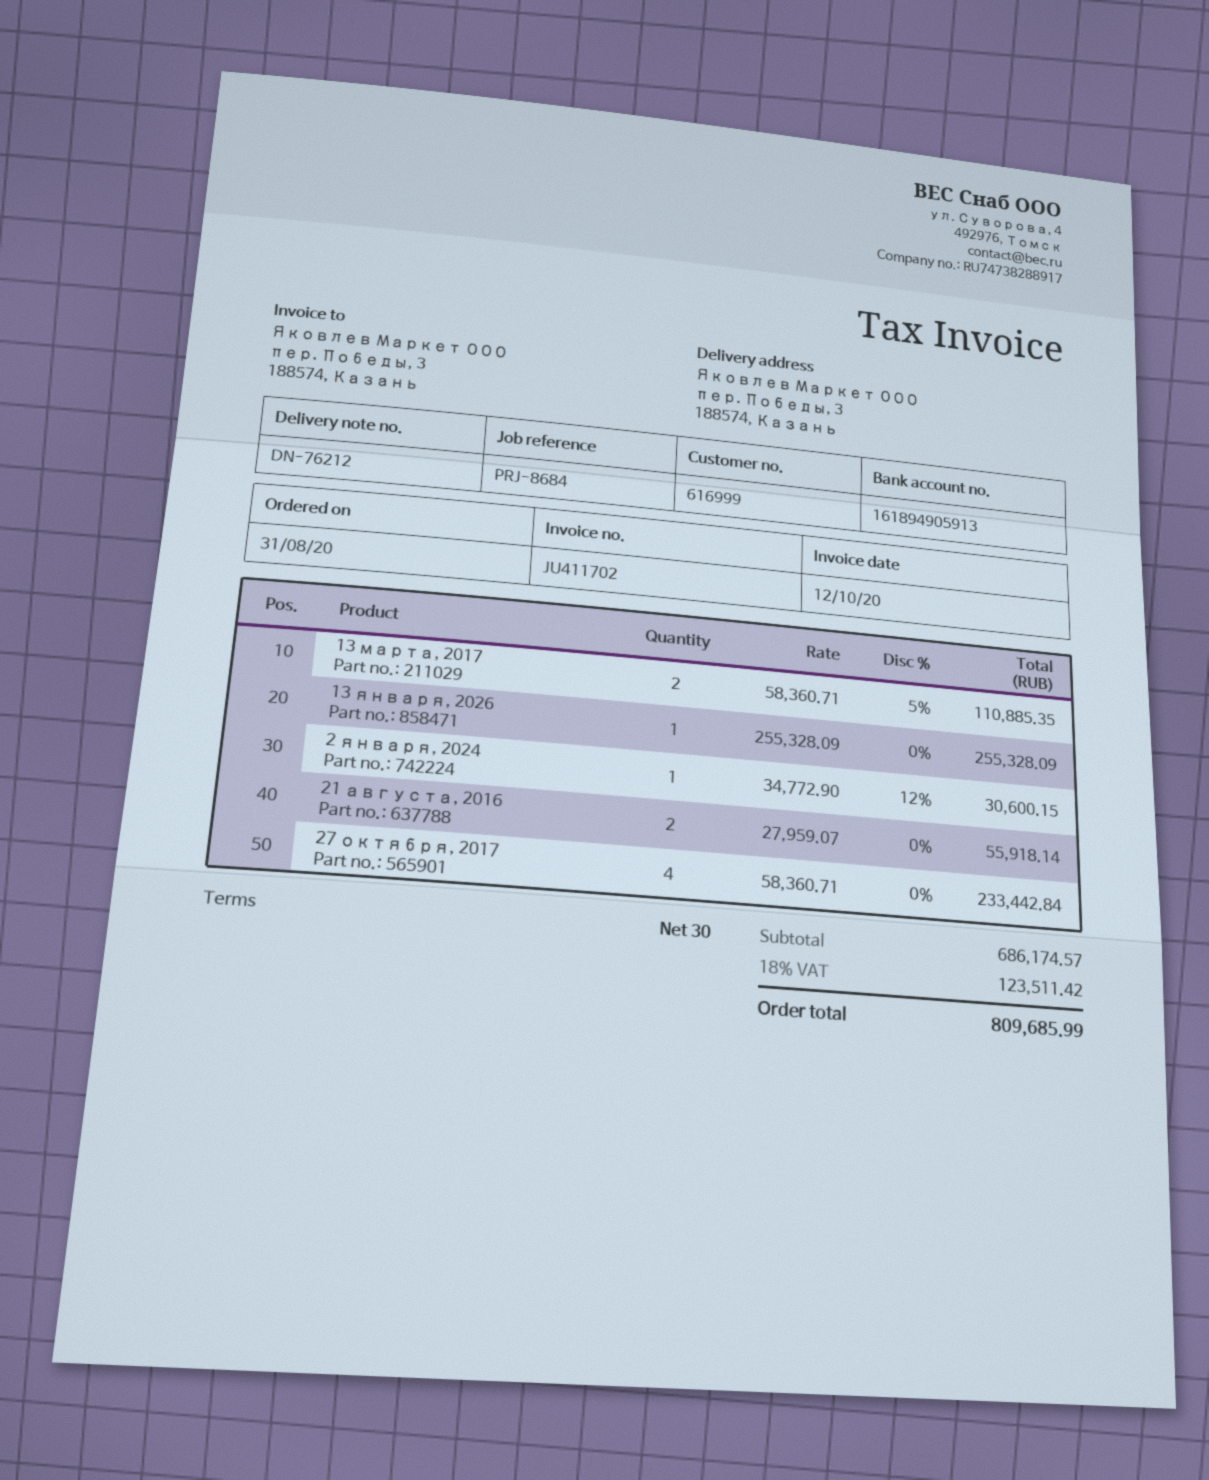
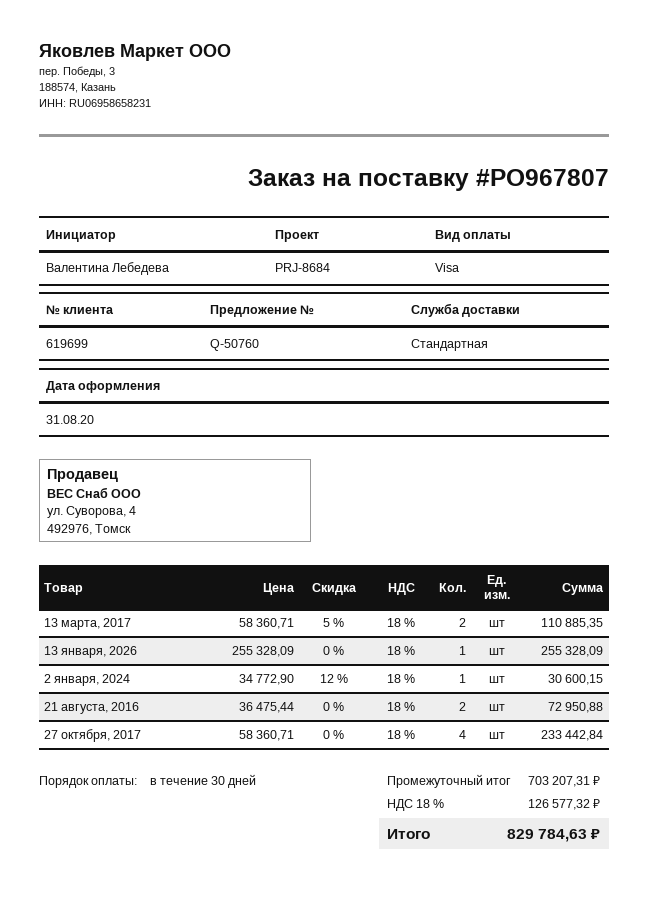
customer number: 616999 -> 619699
21 августа, 2016: 2 x 27959.07 = 55918.14 -> 2 x 36475.44 = 72950.88
subtotal: 686174.57 -> 703207.31
tax: 18% = 123511.42 -> 18% = 126577.32
total: 809685.99 -> 829784.63

